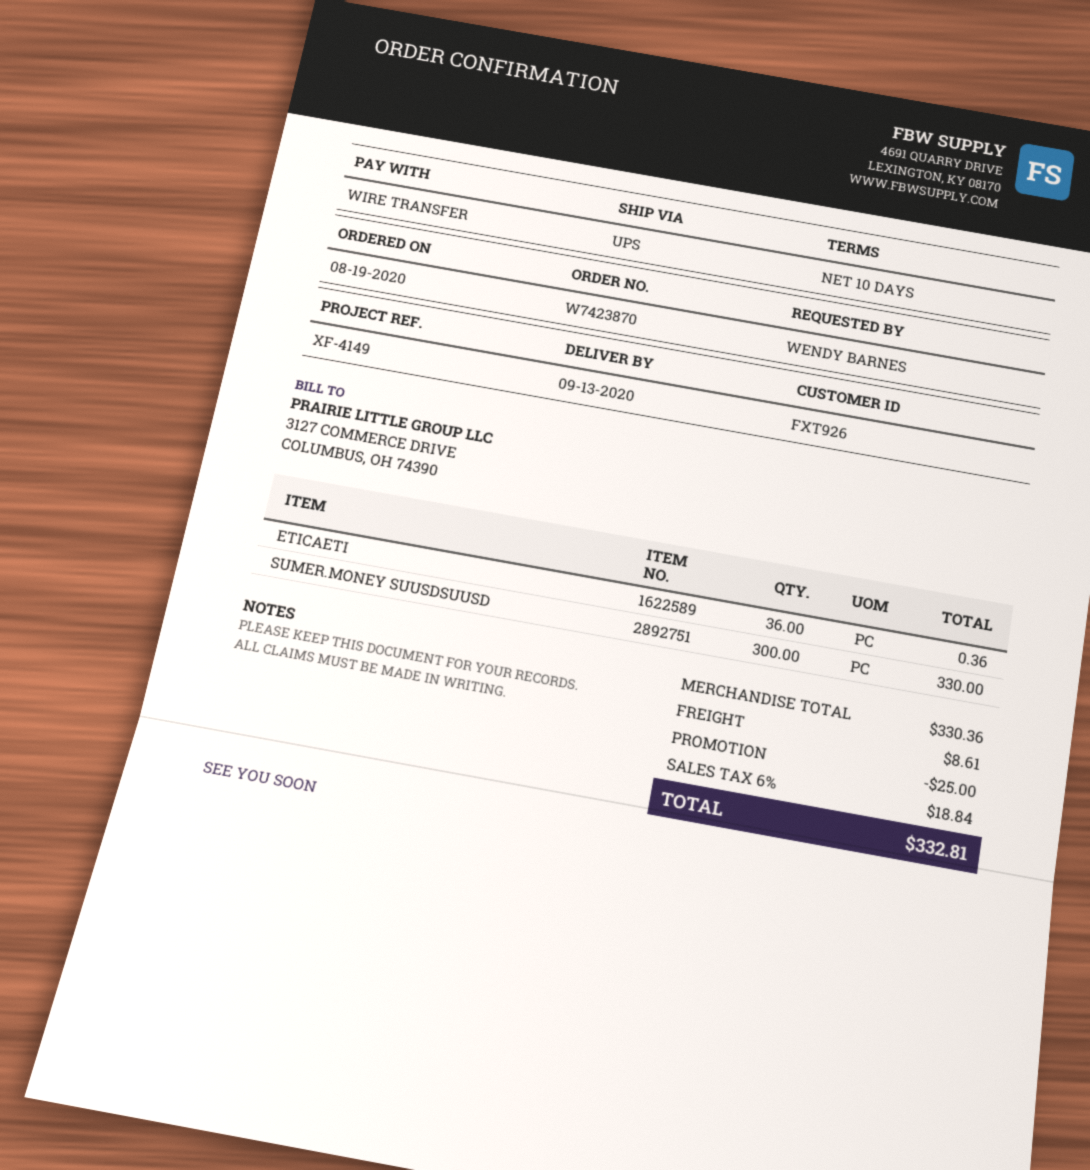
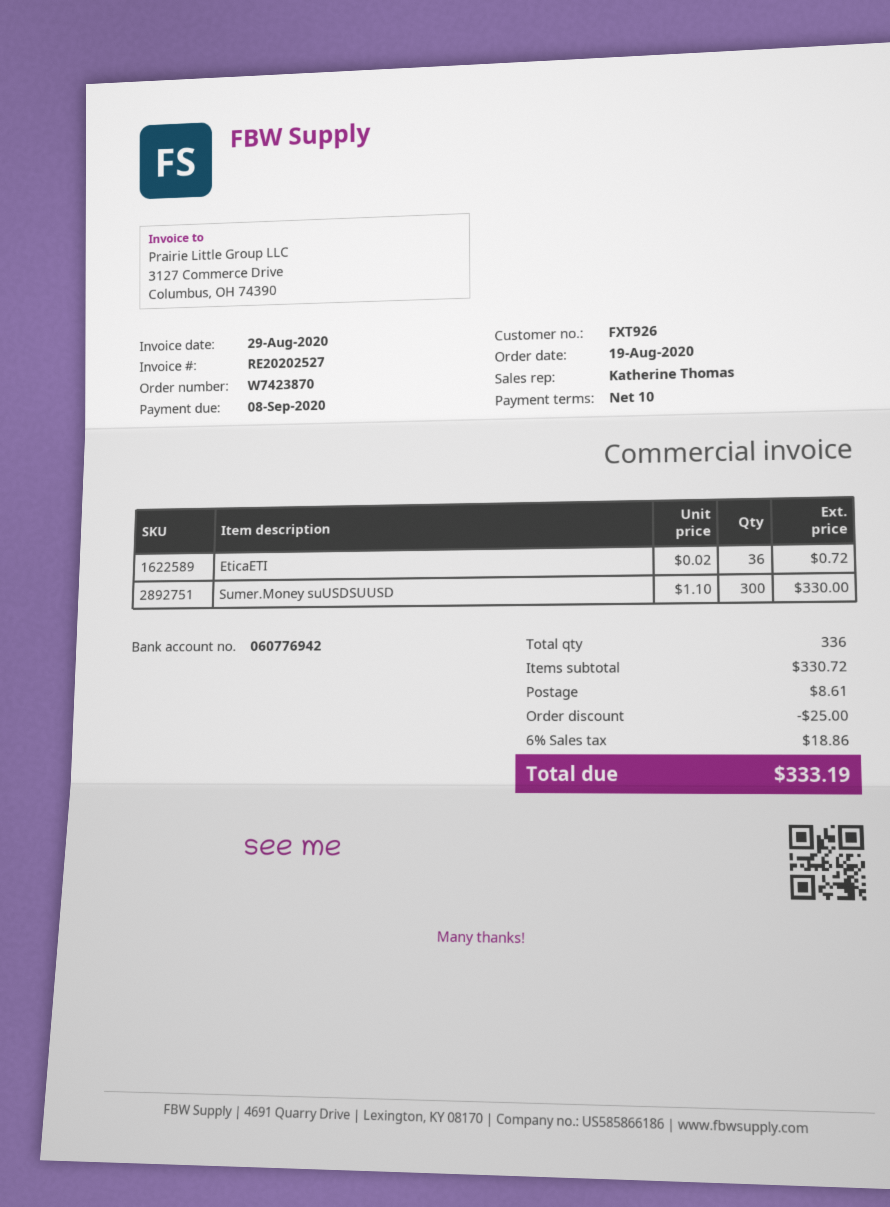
ETICAETI: 36 for 0.36 -> 36 for 0.72
subtotal: 330.36 -> 330.72
tax: 6% = 18.84 -> 6% = 18.86
total: 332.81 -> 333.19

